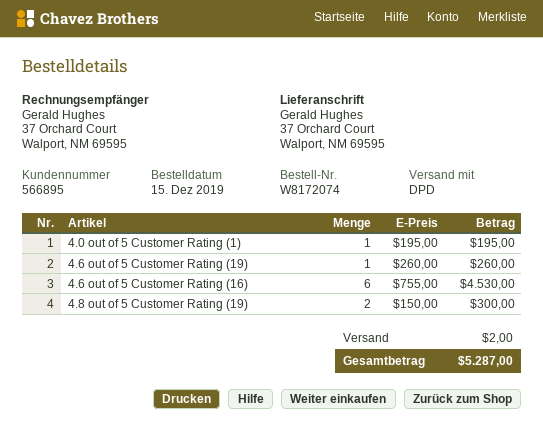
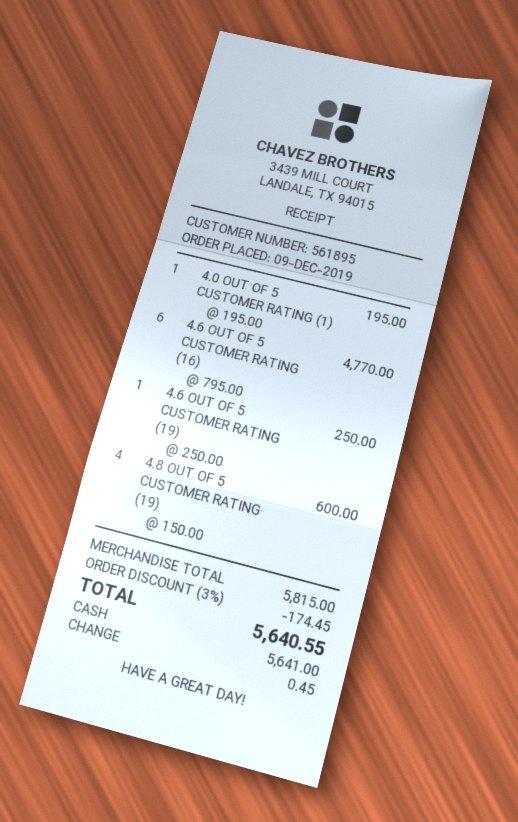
order date: 2019-12-15 -> 2019-12-09
customer number: 566895 -> 561895
4.6 out of 5 Customer Rating (19): 1 x 260.00 = 260.00 -> 1 x 250.00 = 250.00
4.6 out of 5 Customer Rating (16): 6 x 755.00 = 4530.00 -> 6 x 795.00 = 4770.00
4.8 out of 5 Customer Rating (19): 2 x 150.00 = 300.00 -> 4 x 150.00 = 600.00
discount: none -> 3% = 174.45
shipping: 2.00 -> none
total: 5287.00 -> 5640.55

